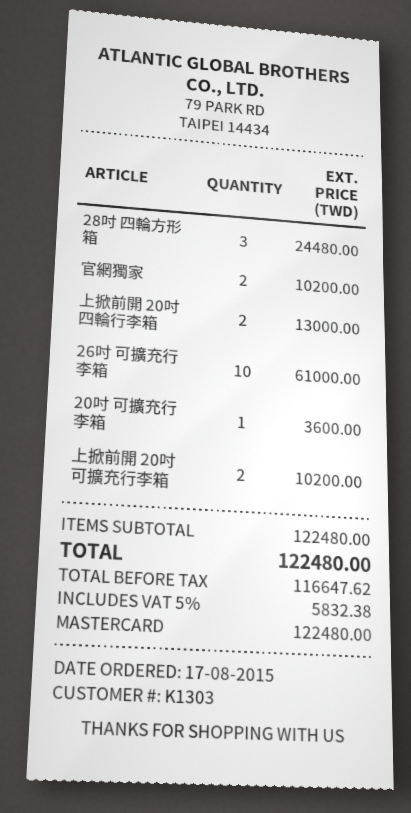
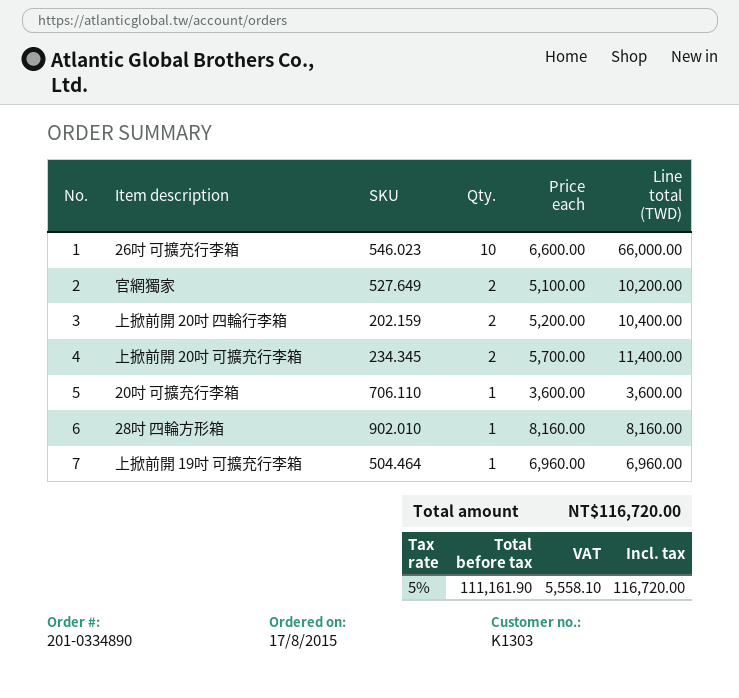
28吋 四輪方形箱: 3 for 24480.00 -> 1 for 8160.00
上掀前開 20吋 四輪行李箱: 2 for 13000.00 -> 2 for 10400.00
26吋 可擴充行李箱: 10 for 61000.00 -> 10 for 66000.00
上掀前開 20吋 可擴充行李箱: 2 for 10200.00 -> 2 for 11400.00
上掀前開 19吋 可擴充行李箱: none -> 1 for 6960.00
net: 116647.62 -> 111161.90
tax: 5% = 5832.38 -> 5% = 5558.10
total: 122480.00 -> 116720.00

